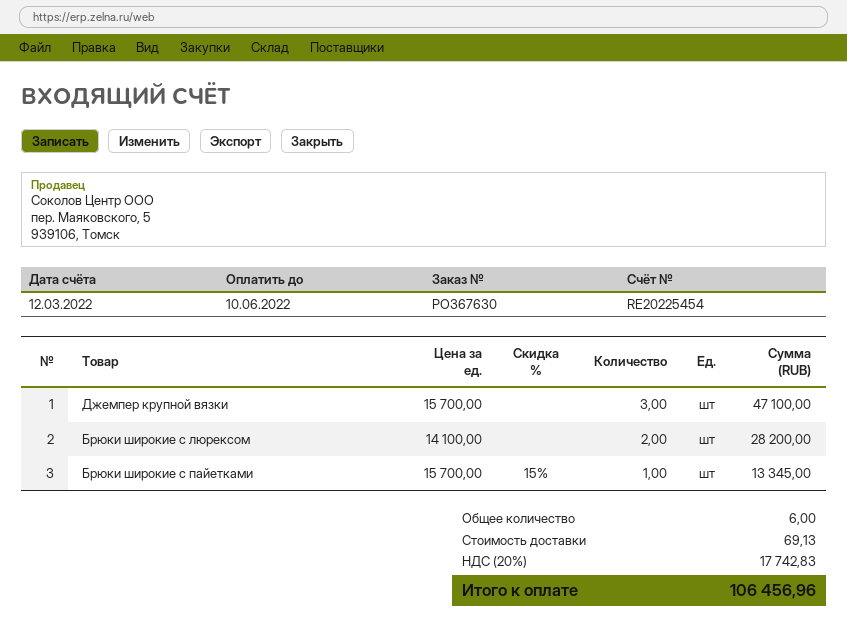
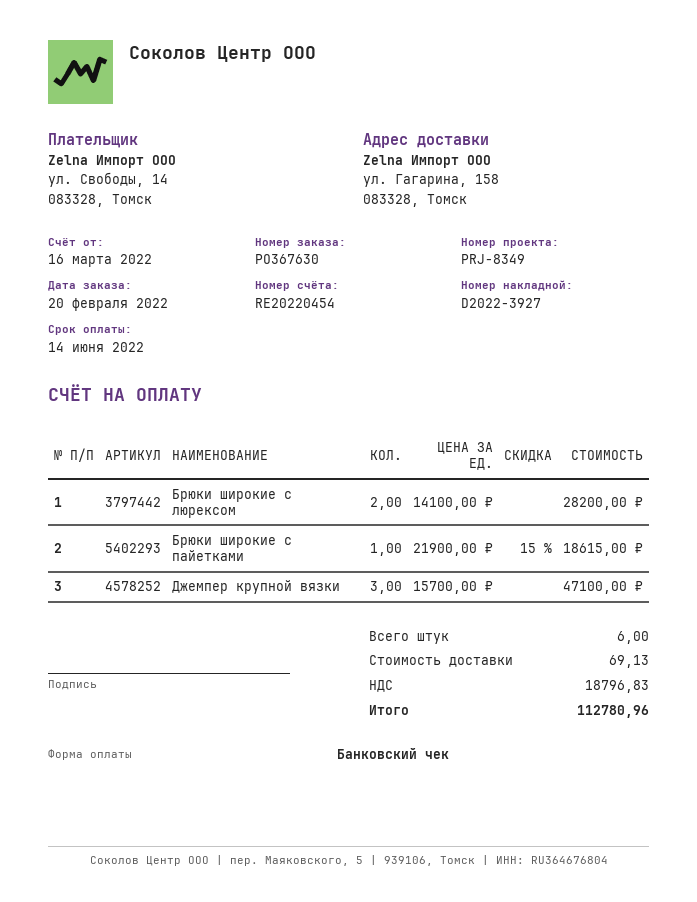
invoice number: RE20225454 -> RE20220454
invoice date: 2022-03-12 -> 2022-03-16
due date: 2022-06-10 -> 2022-06-14
Брюки широкие с пайетками: 1 x 15700.00 - 15% = 13345.00 -> 1 x 21900.00 - 15% = 18615.00
tax: 17742.83 -> 18796.83
total: 106456.96 -> 112780.96

